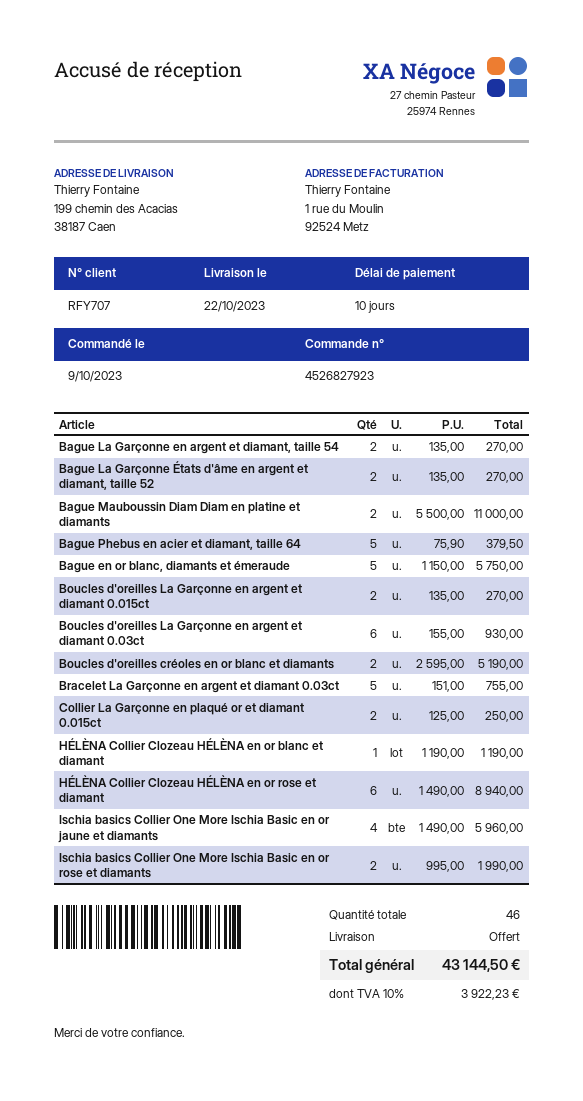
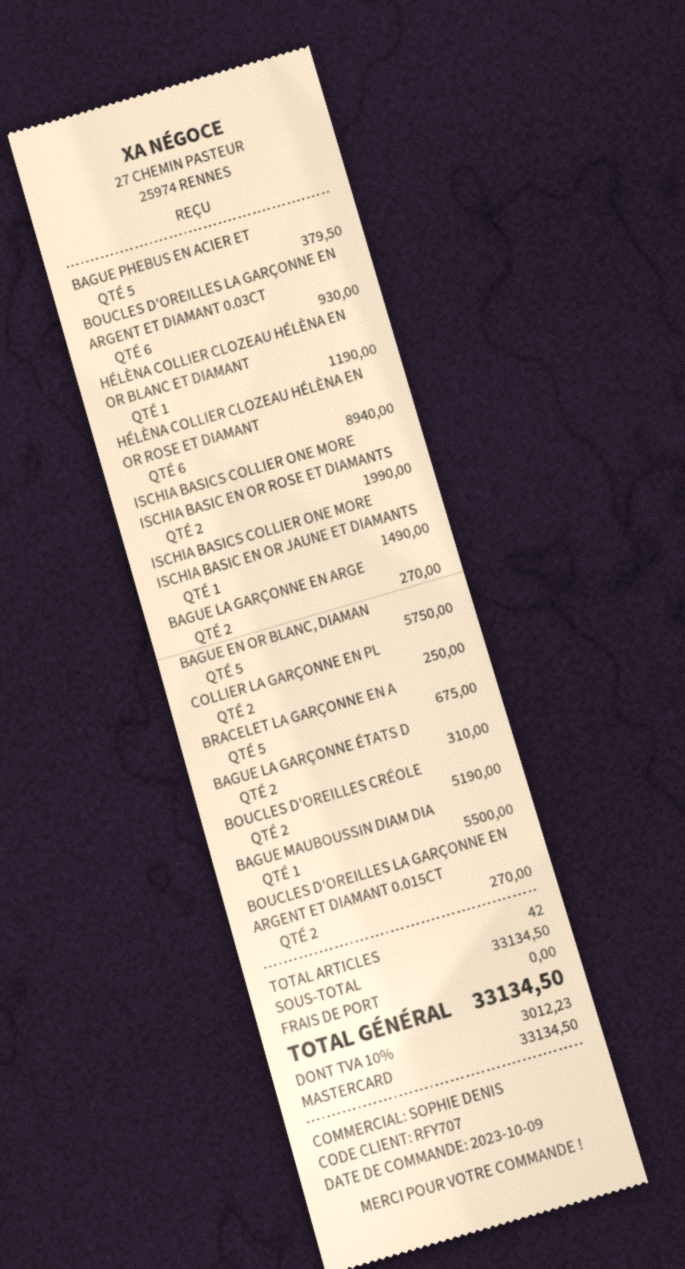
Bague La Garçonne États d'âme en argent et diamant, taille 52: 2 for 270.00 -> 2 for 310.00
Bague Mauboussin Diam Diam en platine et diamants: 2 for 11000.00 -> 1 for 5500.00
Bracelet La Garçonne en argent et diamant 0.03ct: 5 for 755.00 -> 5 for 675.00
Ischia basics Collier One More Ischia Basic en or jaune et diamants: 4 for 5960.00 -> 1 for 1490.00
total quantity: 46 -> 42
tax: 10% = 3922.23 -> 10% = 3012.23
total: 43144.50 -> 33134.50

